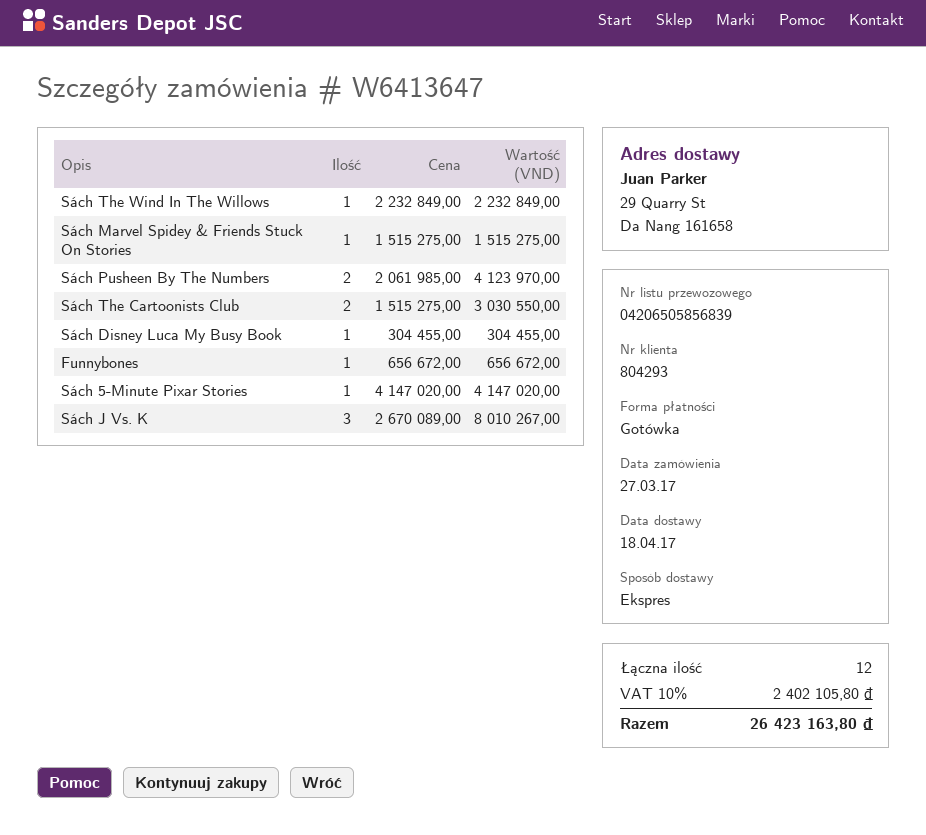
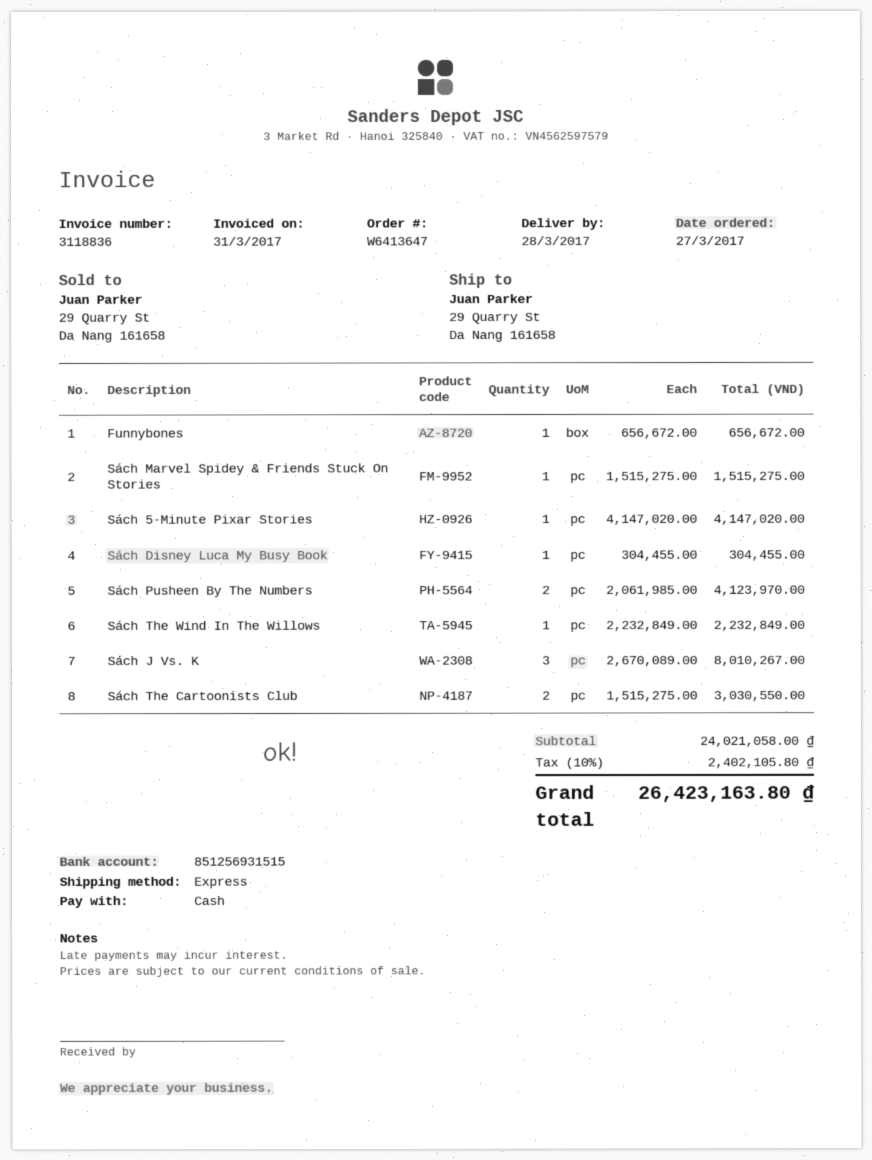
delivery date: 2017-04-18 -> 2017-03-28

